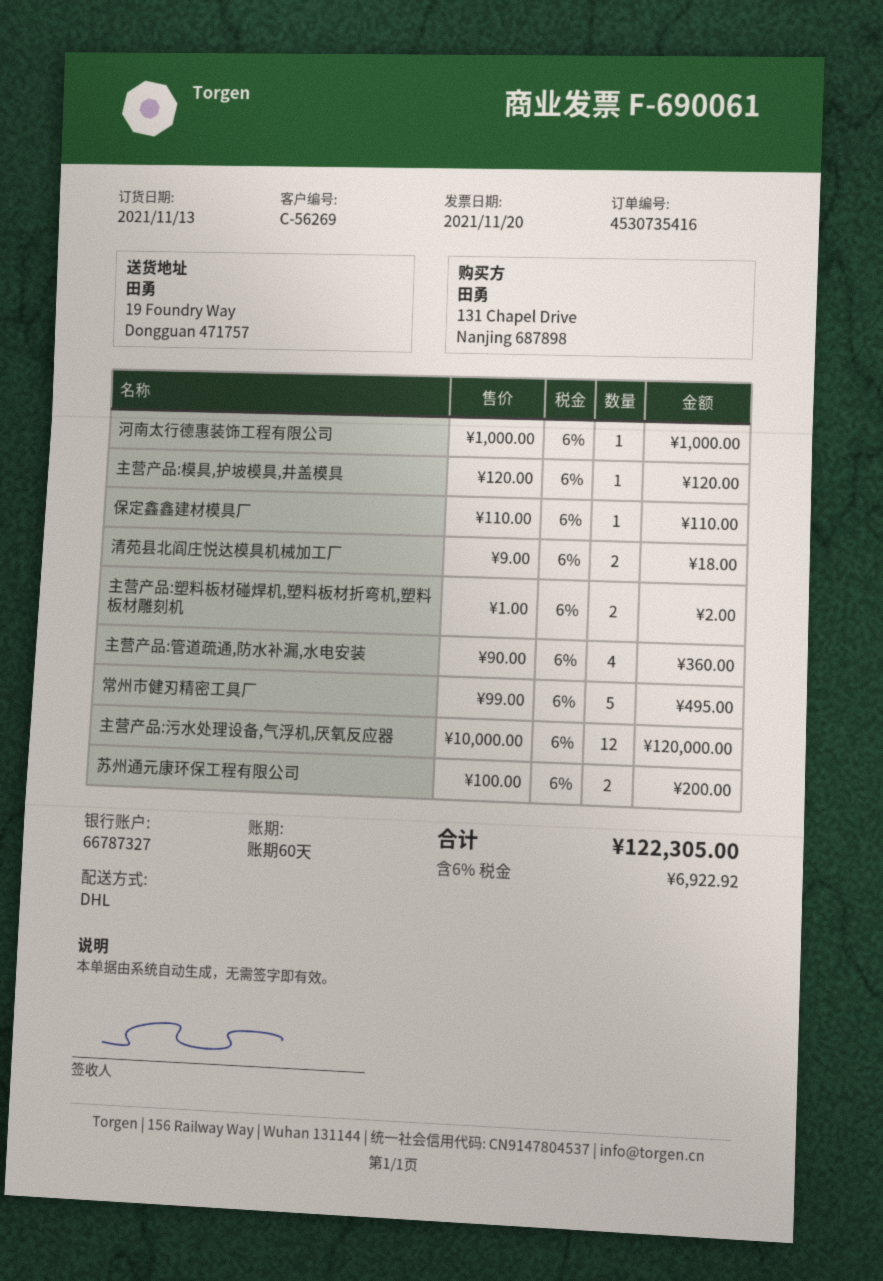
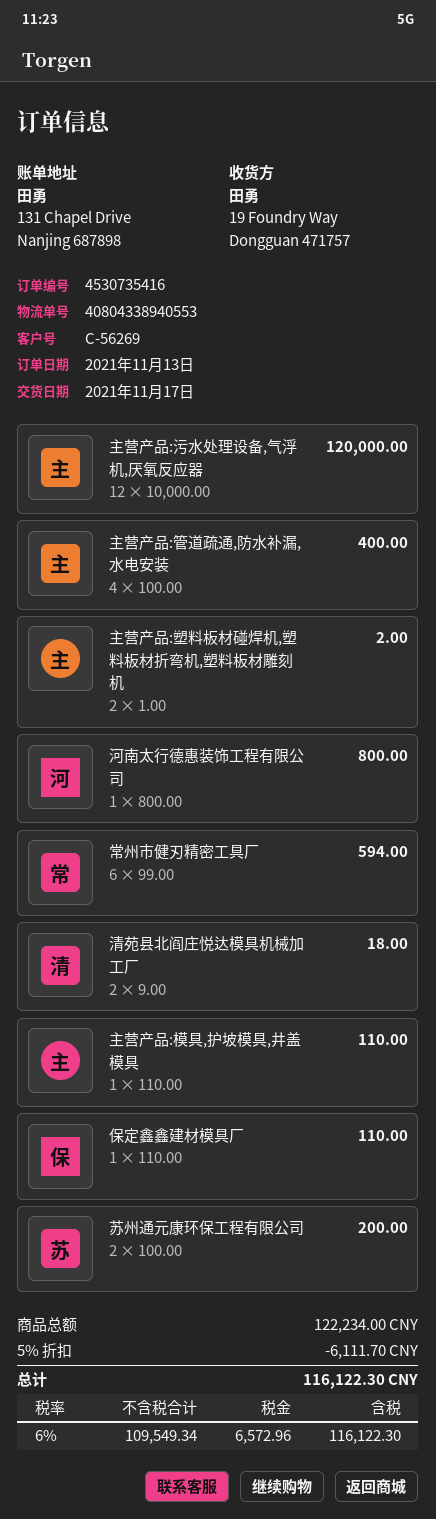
河南太行德惠装饰工程有限公司: 1 x 1000.00 = 1000.00 -> 1 x 800.00 = 800.00
主营产品:模具,护坡模具,井盖模具: 1 x 120.00 = 120.00 -> 1 x 110.00 = 110.00
主营产品:管道疏通,防水补漏,水电安装: 4 x 90.00 = 360.00 -> 4 x 100.00 = 400.00
常州市健刃精密工具厂: 5 x 99.00 = 495.00 -> 6 x 99.00 = 594.00
discount: none -> 5% = 6111.70
tax: 6% = 6922.92 -> 6% = 6572.96
total: 122305.00 -> 116122.30

